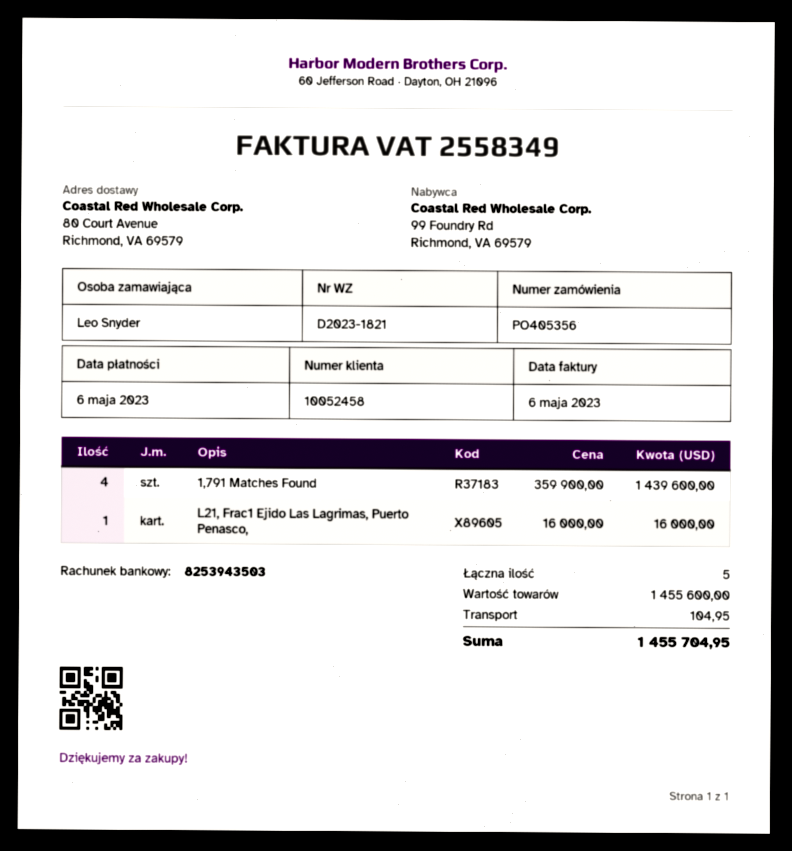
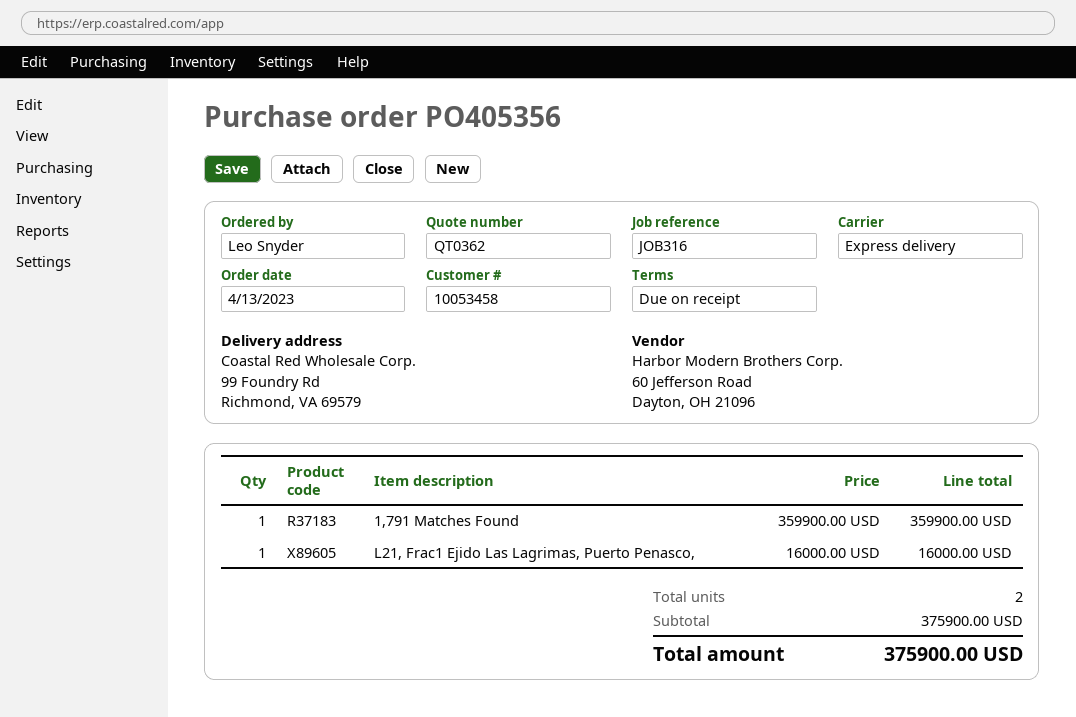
customer number: 10052458 -> 10053458
ship to: 80 Court Avenue, Richmond, VA 69579 -> 99 Foundry Rd, Richmond, VA 69579
1,791 Matches Found: 4 x 359900.00 = 1439600.00 -> 1 x 359900.00 = 359900.00
total quantity: 5 -> 2
subtotal: 1455600.00 -> 375900.00
shipping: 104.95 -> none
total: 1455704.95 -> 375900.00

